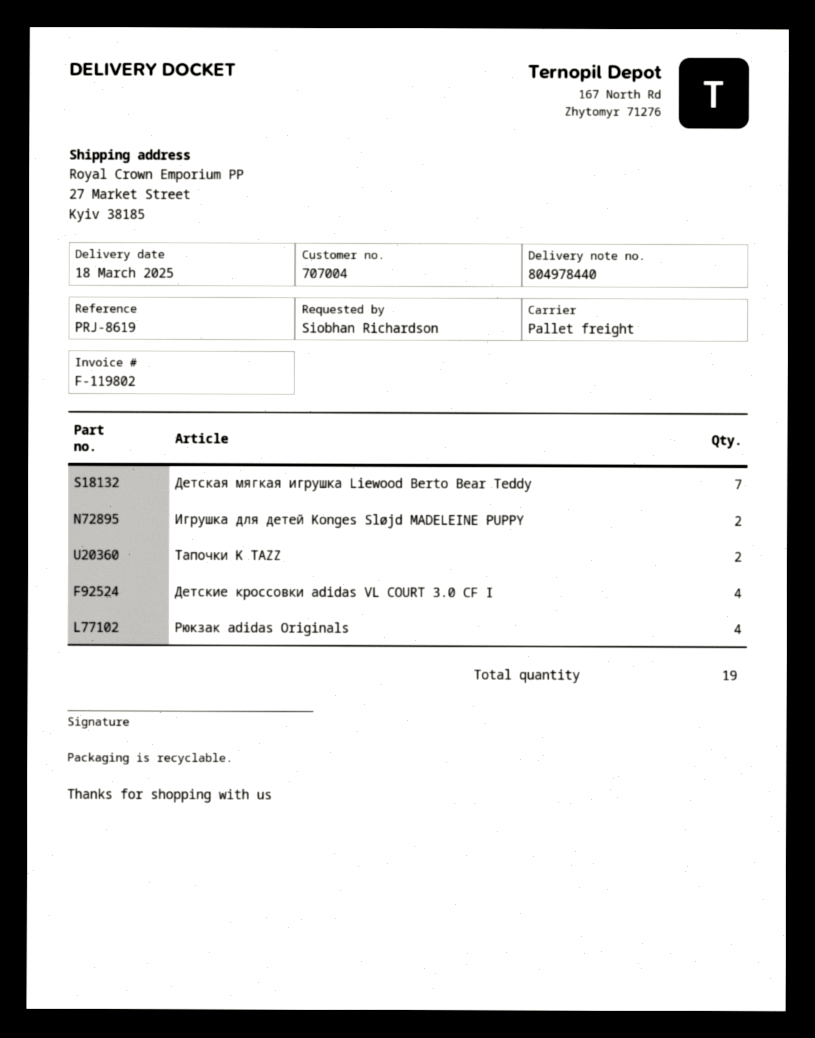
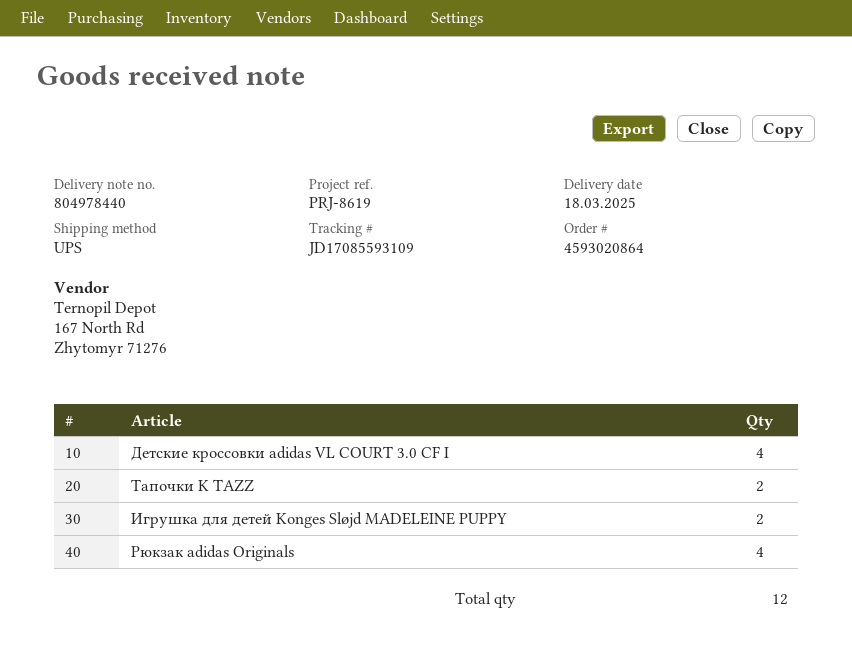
shipping method: pallet freight -> UPS
Детская мягкая игрушка Liewood Berto Bear Teddy: 7 -> none
total quantity: 19 -> 12

